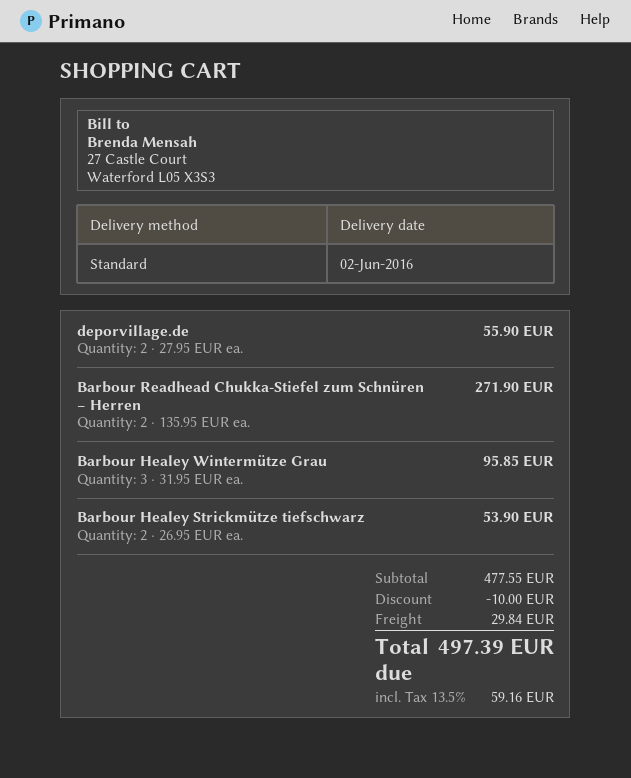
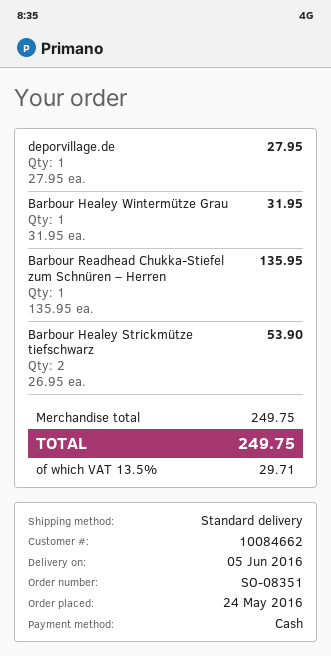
delivery date: 2016-06-02 -> 2016-06-05
deporvillage.de: 2 x 27.95 = 55.90 -> 1 x 27.95 = 27.95
Barbour Readhead Chukka-Stiefel zum Schnüren – Herren: 2 x 135.95 = 271.90 -> 1 x 135.95 = 135.95
Barbour Healey Wintermütze Grau: 3 x 31.95 = 95.85 -> 1 x 31.95 = 31.95
subtotal: 477.55 -> 249.75
discount: 10.00 -> none
shipping: 29.84 -> none
tax: 13.5% = 59.16 -> 13.5% = 29.71
total: 497.39 -> 249.75

